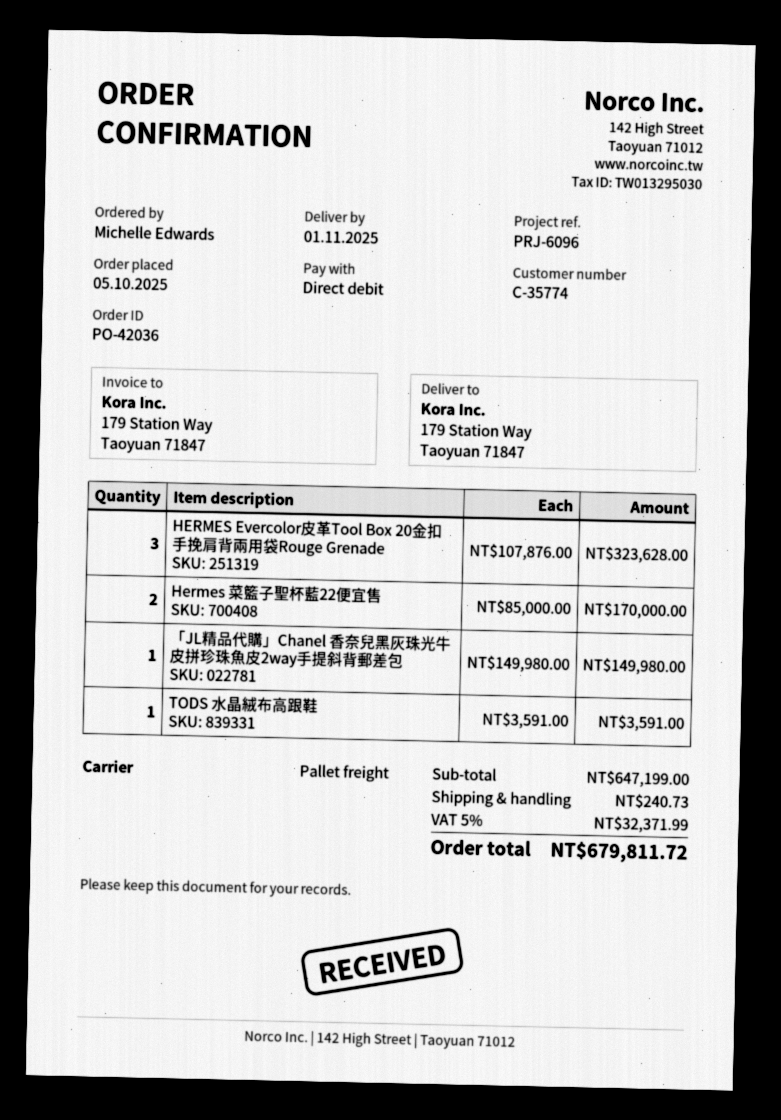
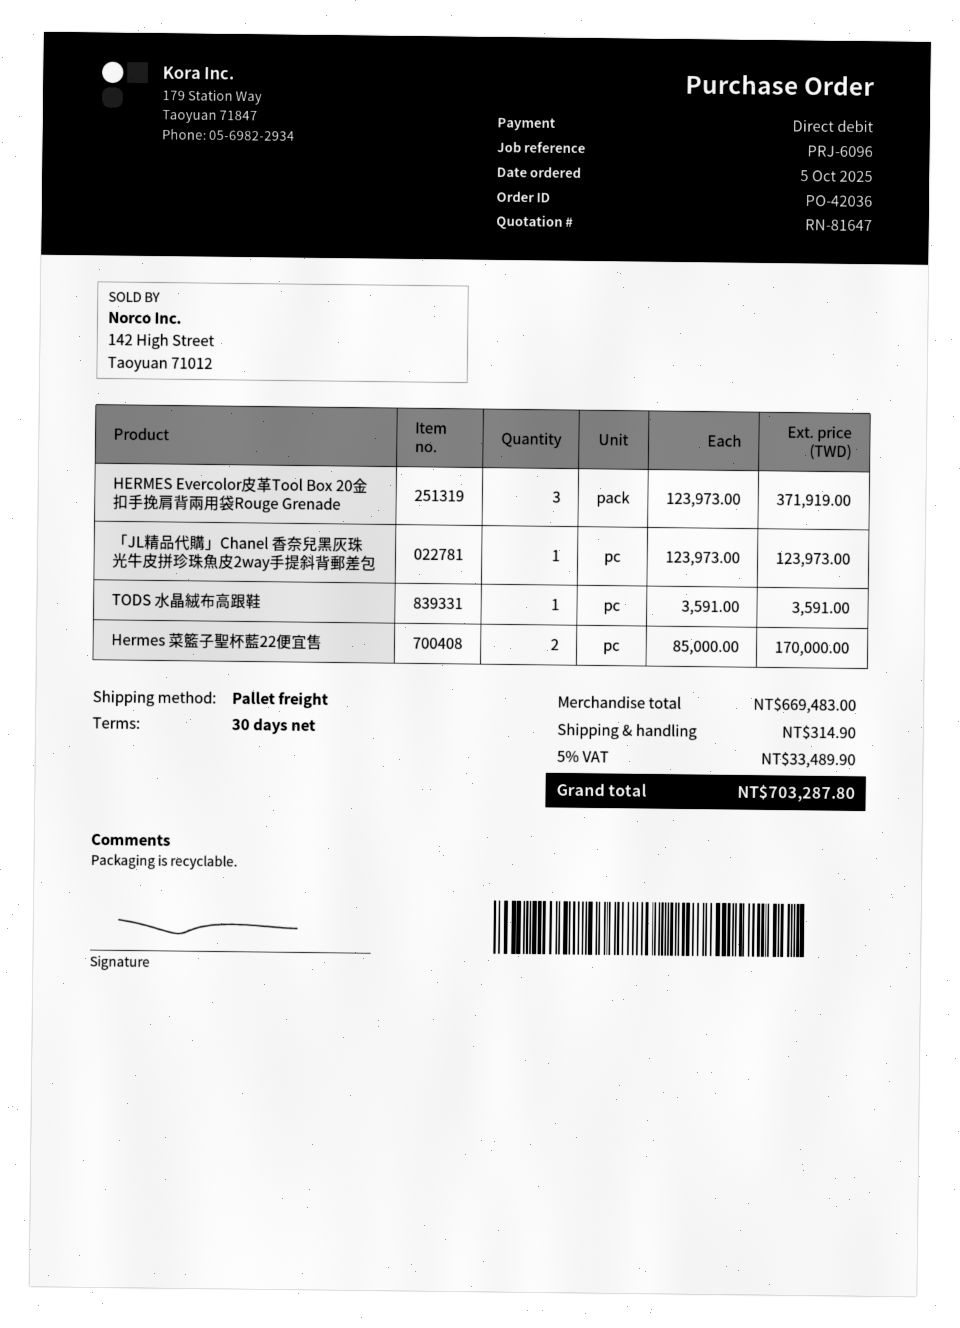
HERMES Evercolor皮革Tool Box 20金扣手挽肩背兩用袋Rouge Grenade: 3 x 107876.00 = 323628.00 -> 3 x 123973.00 = 371919.00
「JL精品代購」Chanel 香奈兒黑灰珠光牛皮拼珍珠魚皮2way手提斜背郵差包: 1 x 149980.00 = 149980.00 -> 1 x 123973.00 = 123973.00
subtotal: 647199.00 -> 669483.00
shipping: 240.73 -> 314.90
tax: 5% = 32371.99 -> 5% = 33489.90
total: 679811.72 -> 703287.80

